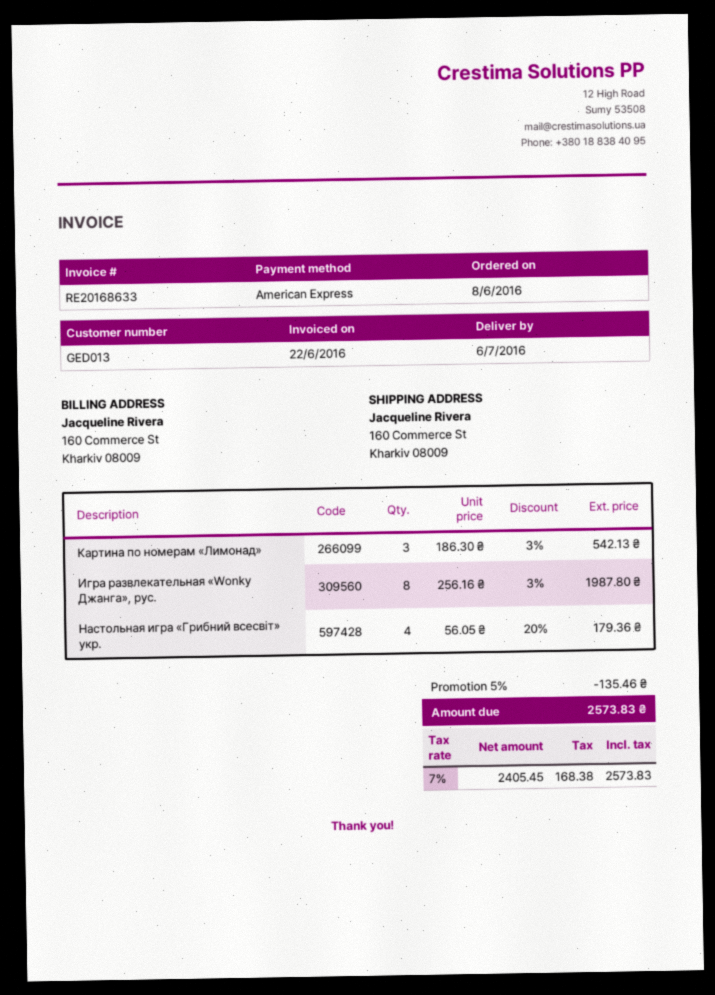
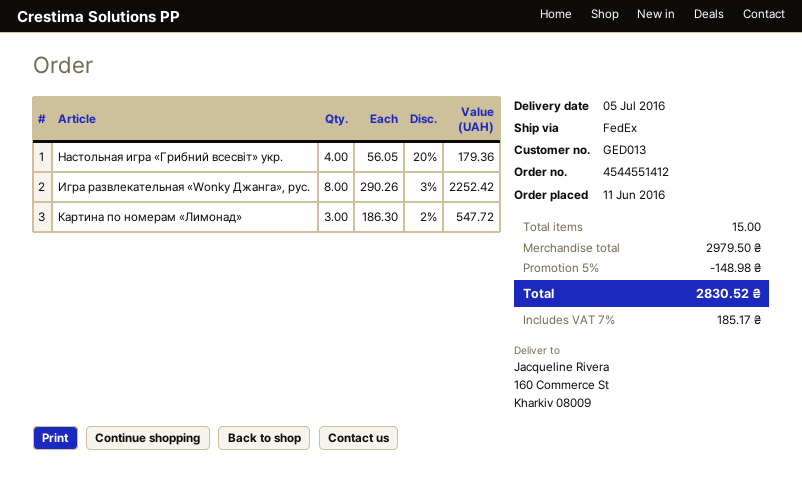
order date: 2016-06-08 -> 2016-06-11
delivery date: 2016-07-06 -> 2016-07-05
Картина по номерам «Лимонад»: 3 x 186.30 - 3% = 542.13 -> 3 x 186.30 - 2% = 547.72
Игра развлекательная «Wonky Джанга», рус.: 8 x 256.16 - 3% = 1987.80 -> 8 x 290.26 - 3% = 2252.42
discount: 5% = 135.46 -> 5% = 148.98
tax: 7% = 168.38 -> 7% = 185.17
total: 2573.83 -> 2830.52

